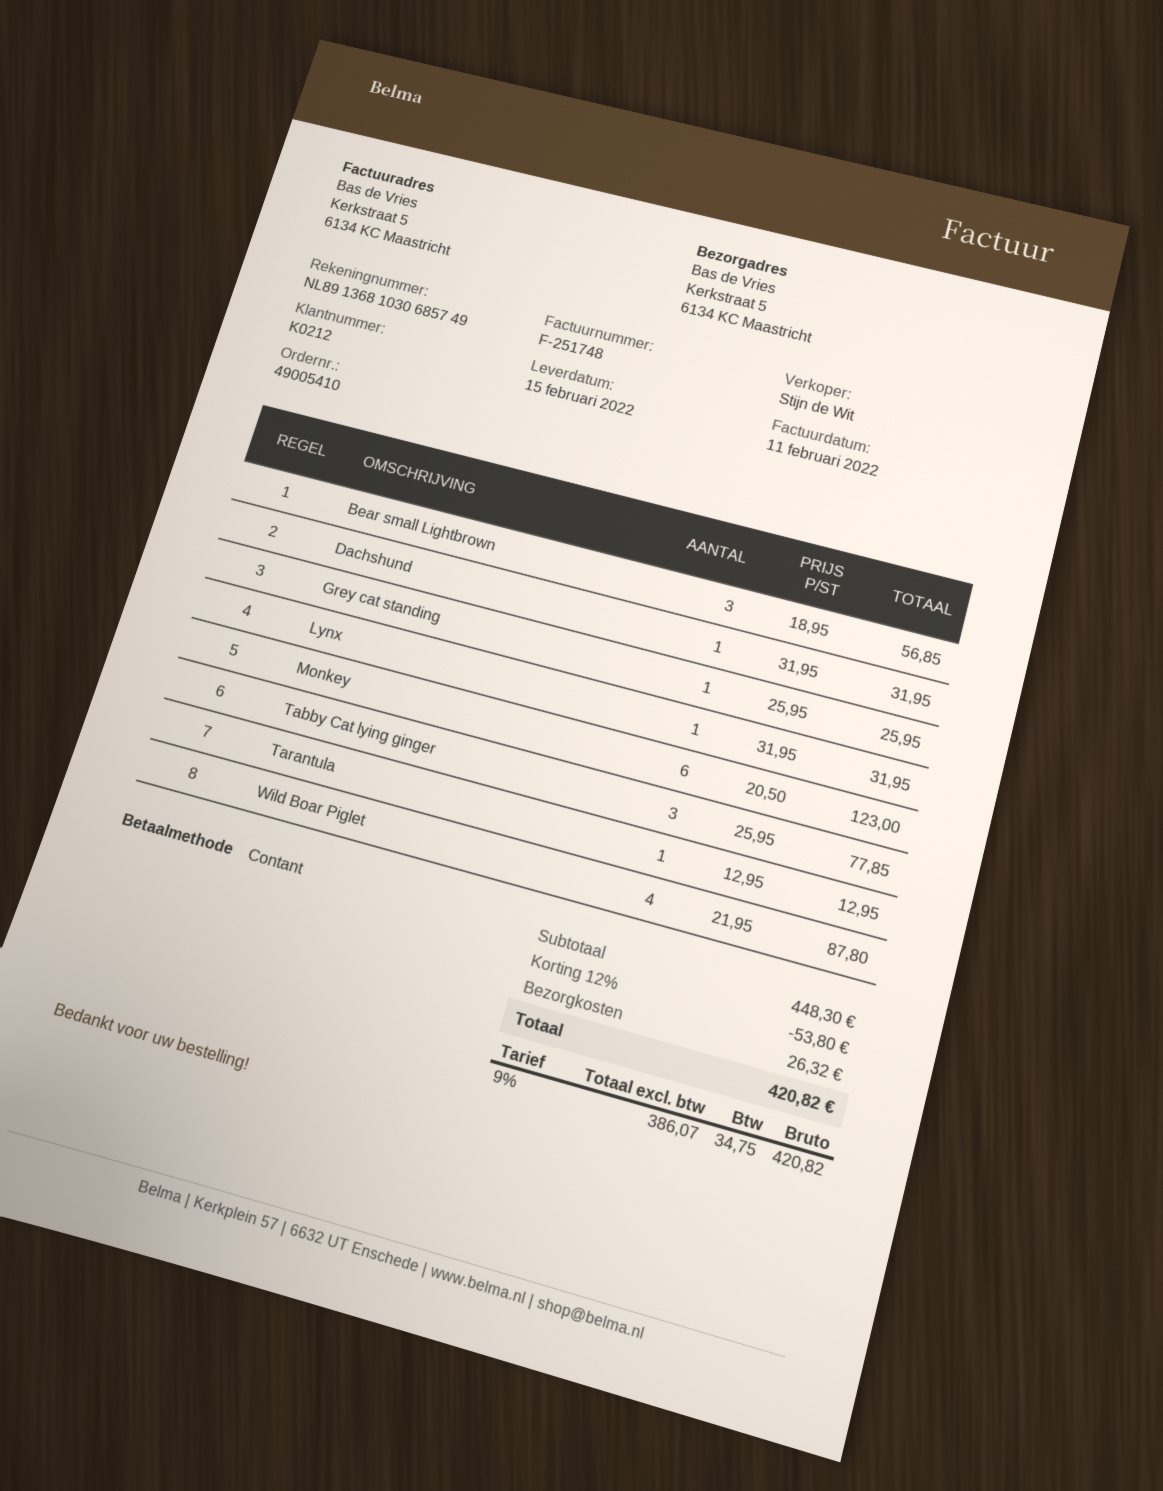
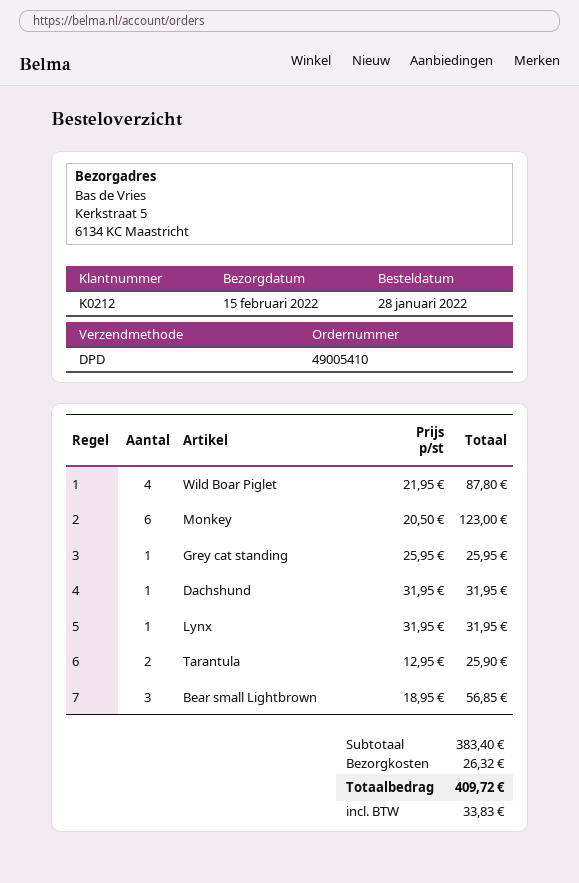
Tabby Cat lying ginger: 3 x 25.95 = 77.85 -> none
Tarantula: 1 x 12.95 = 12.95 -> 2 x 12.95 = 25.90
subtotal: 448.30 -> 383.40
discount: 12% = 53.80 -> none
tax: 34.75 -> 33.83
total: 420.82 -> 409.72

